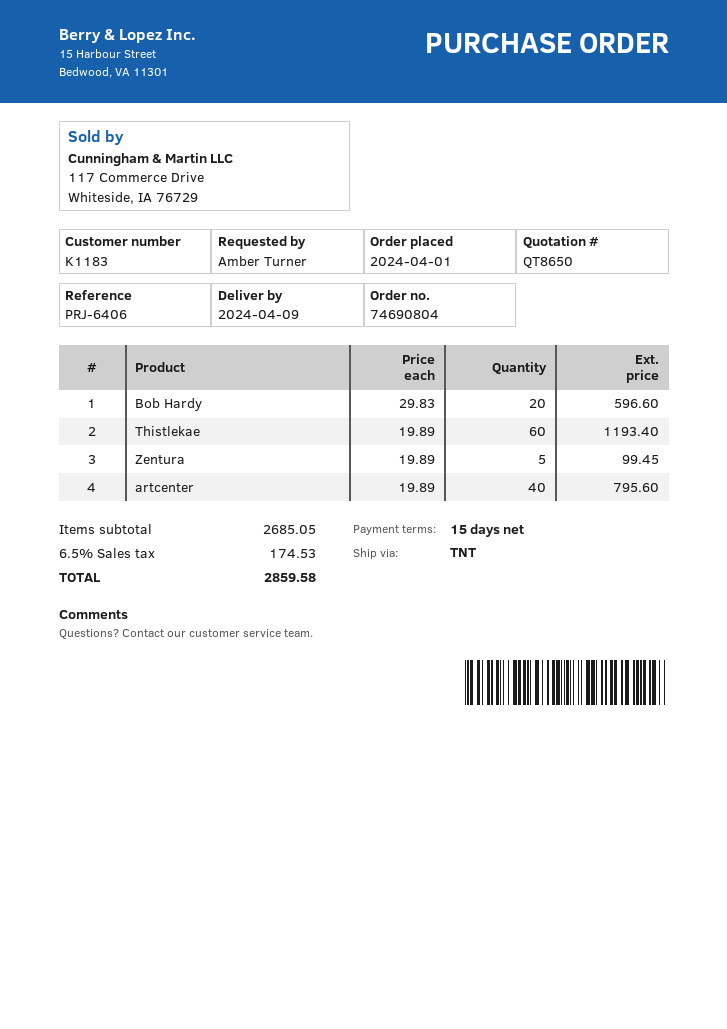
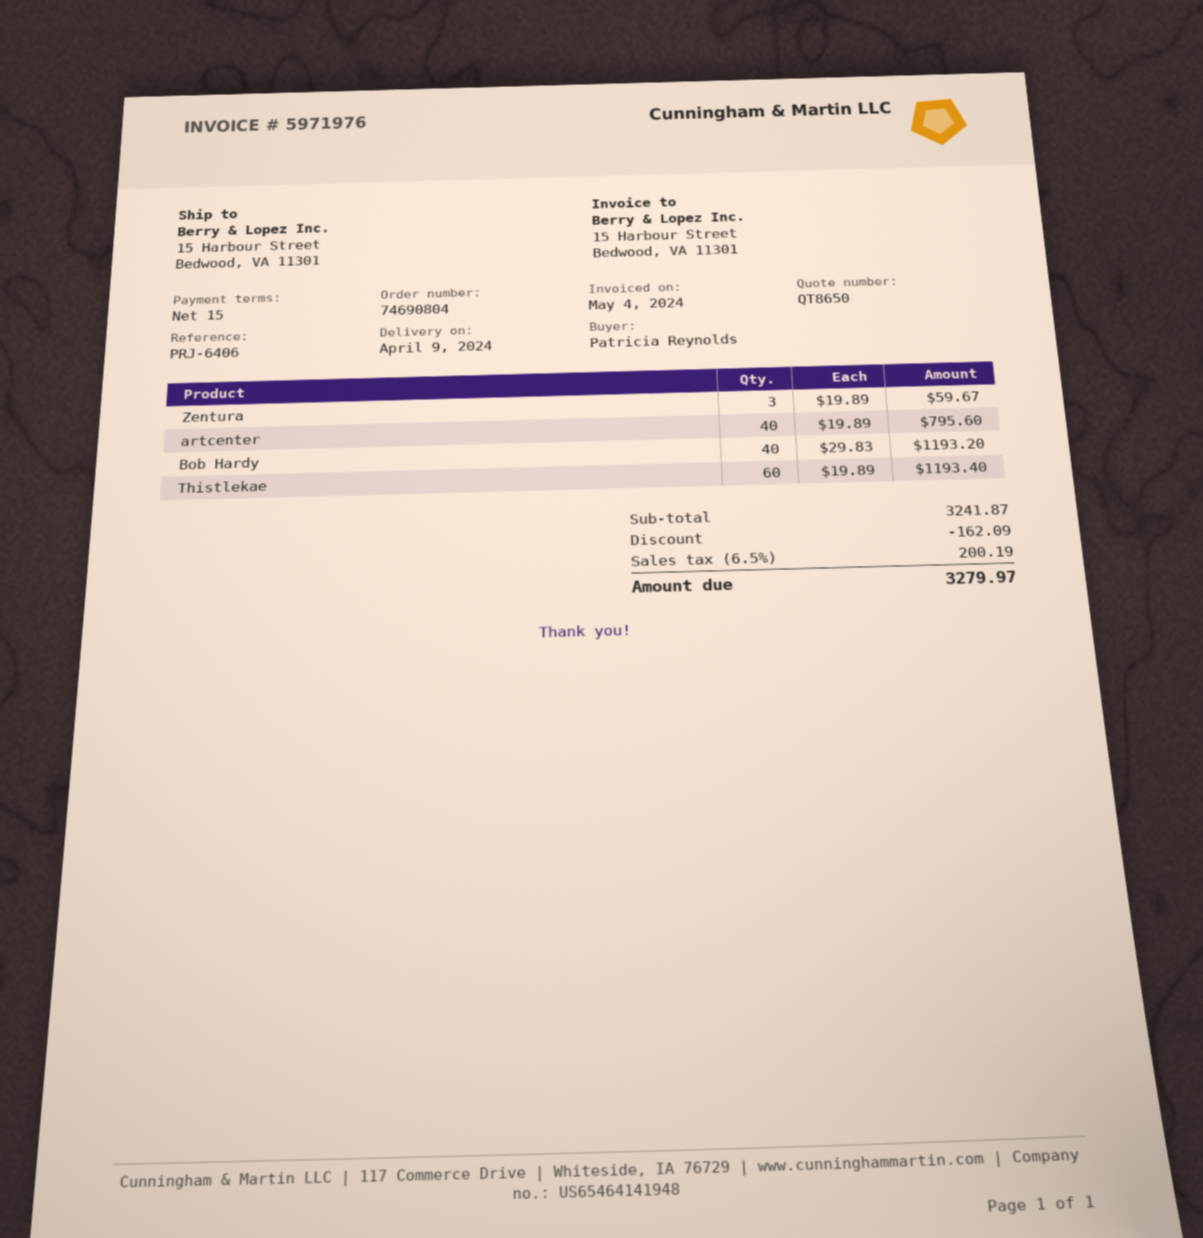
ordered by: Amber Turner -> Patricia Reynolds
Bob Hardy: 20 x 29.83 = 596.60 -> 40 x 29.83 = 1193.20
Zentura: 5 x 19.89 = 99.45 -> 3 x 19.89 = 59.67
subtotal: 2685.05 -> 3241.87
discount: none -> 162.09
tax: 6.5% = 174.53 -> 6.5% = 200.19
total: 2859.58 -> 3279.97

